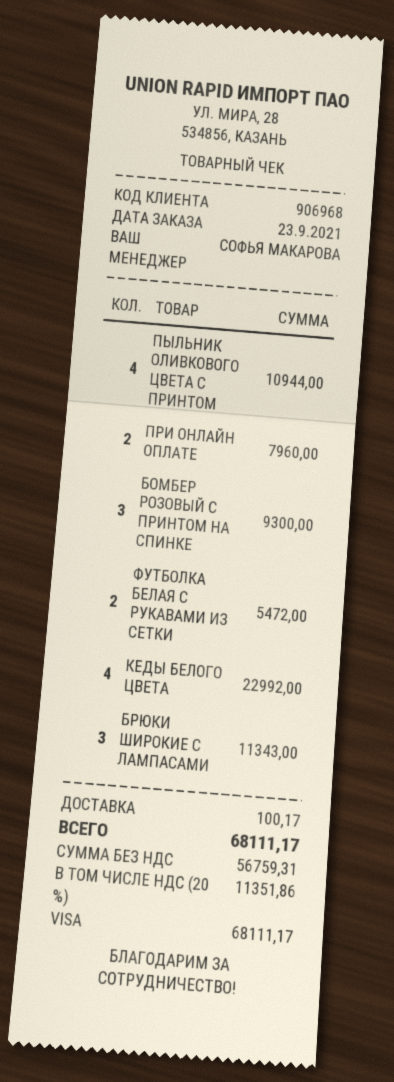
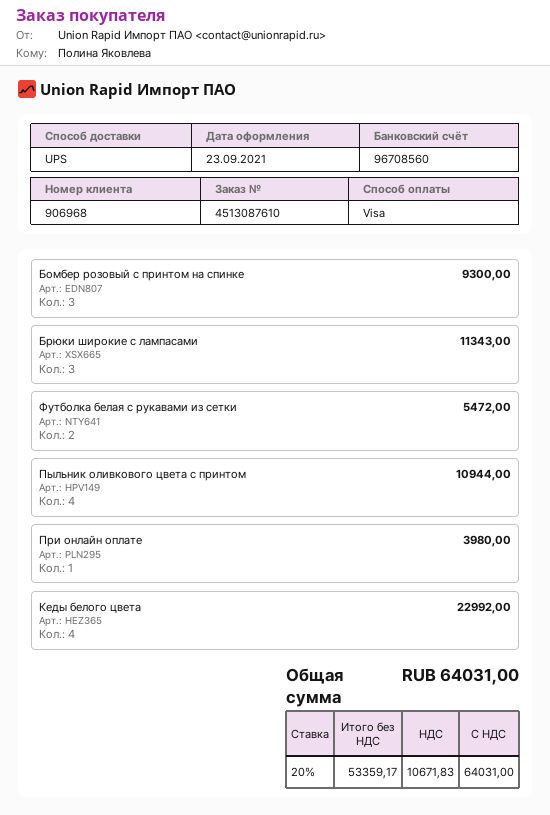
ПРИ ОНЛАЙН ОПЛАТЕ: 2 for 7960.00 -> 1 for 3980.00
shipping: 100.17 -> none
net: 56759.31 -> 53359.17
tax: 20% = 11351.86 -> 20% = 10671.83
total: 68111.17 -> 64031.00

